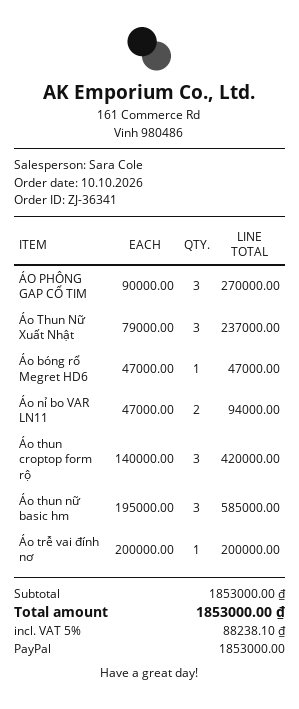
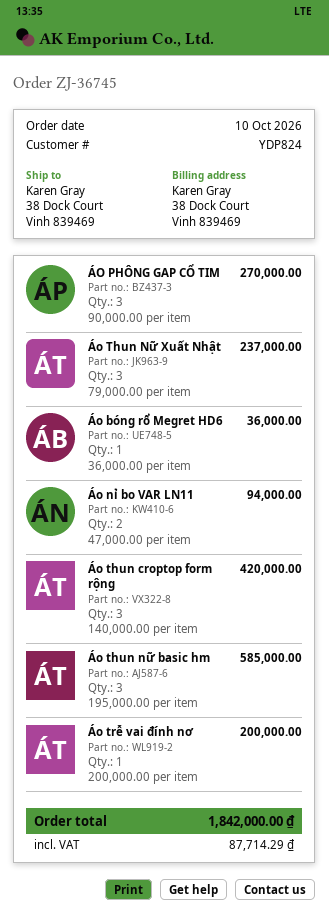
order number: ZJ-36341 -> ZJ-36745
Áo bóng rổ Megret HD6: 1 x 47000.00 = 47000.00 -> 1 x 36000.00 = 36000.00
tax: 88238.10 -> 87714.29
total: 1853000.00 -> 1842000.00

